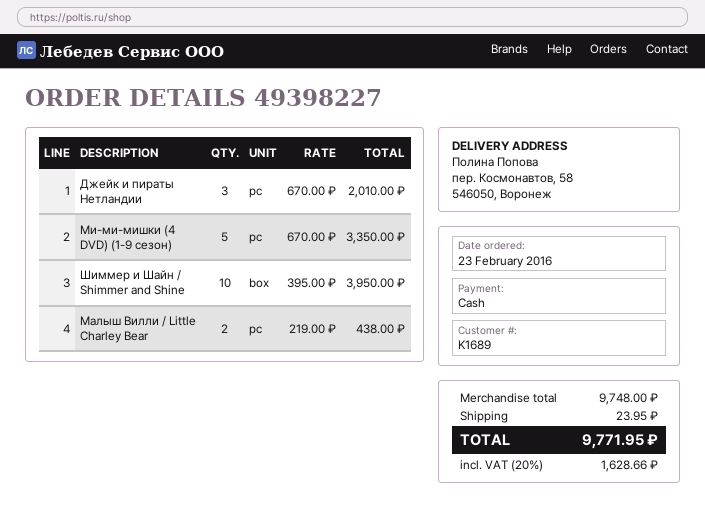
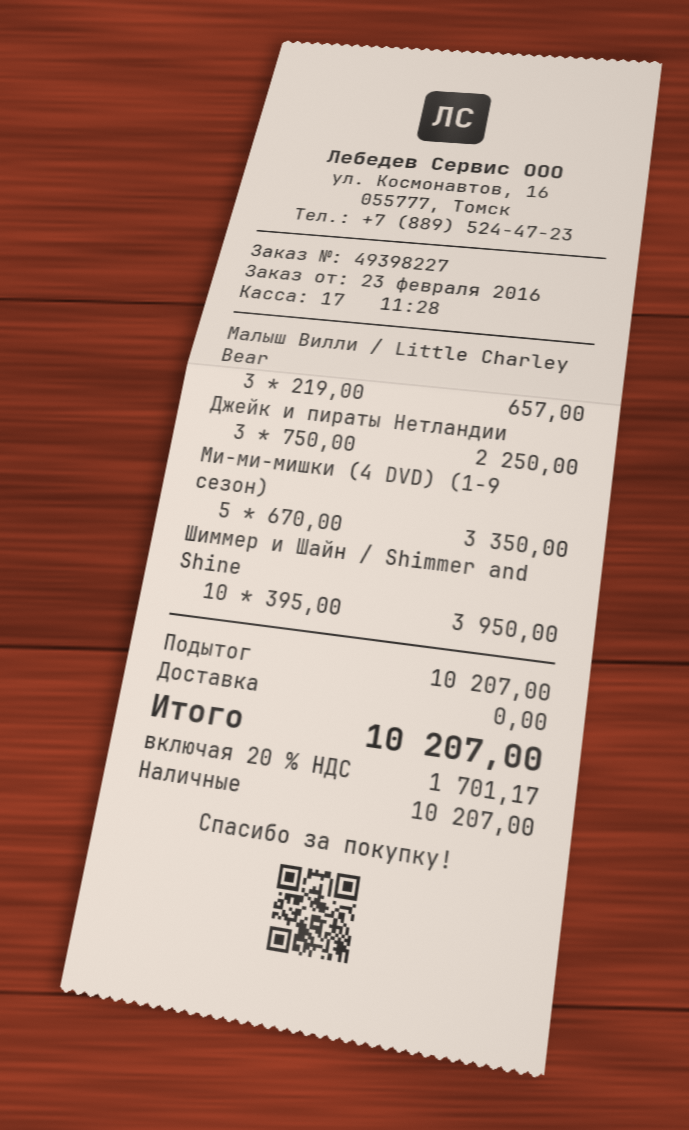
Джейк и пираты Нетландии: 3 x 670.00 = 2010.00 -> 3 x 750.00 = 2250.00
Малыш Вилли / Little Charley Bear: 2 x 219.00 = 438.00 -> 3 x 219.00 = 657.00
subtotal: 9748.00 -> 10207.00
shipping: 23.95 -> 0.00
tax: 20% = 1628.66 -> 20% = 1701.17
total: 9771.95 -> 10207.00

